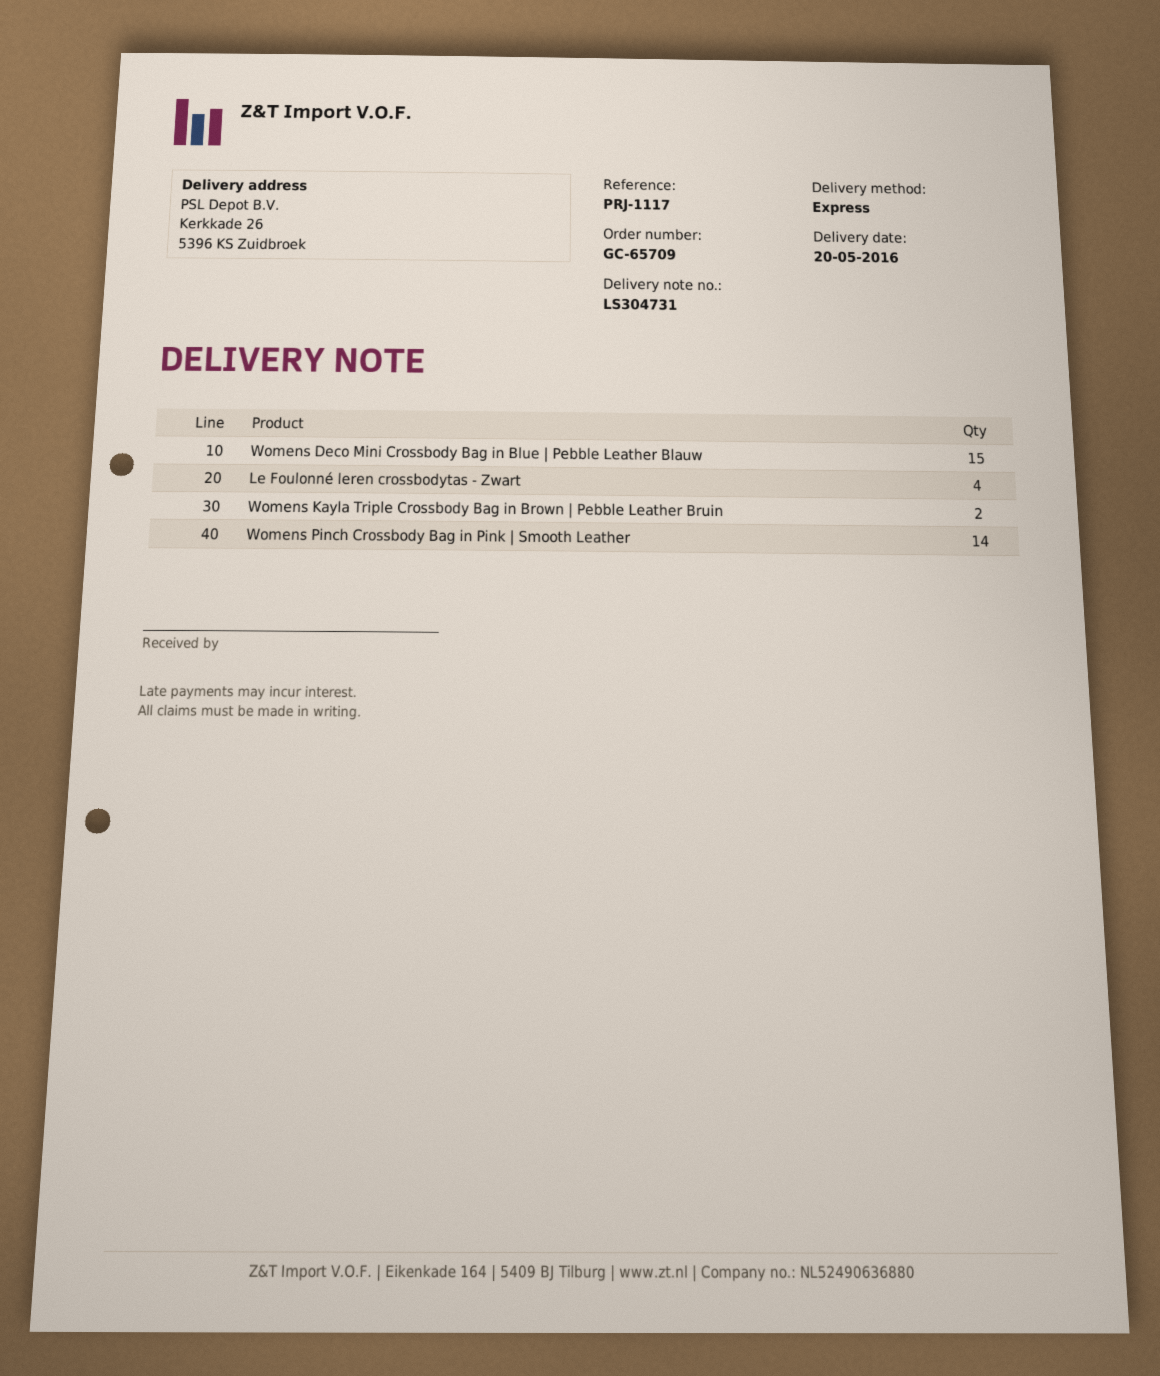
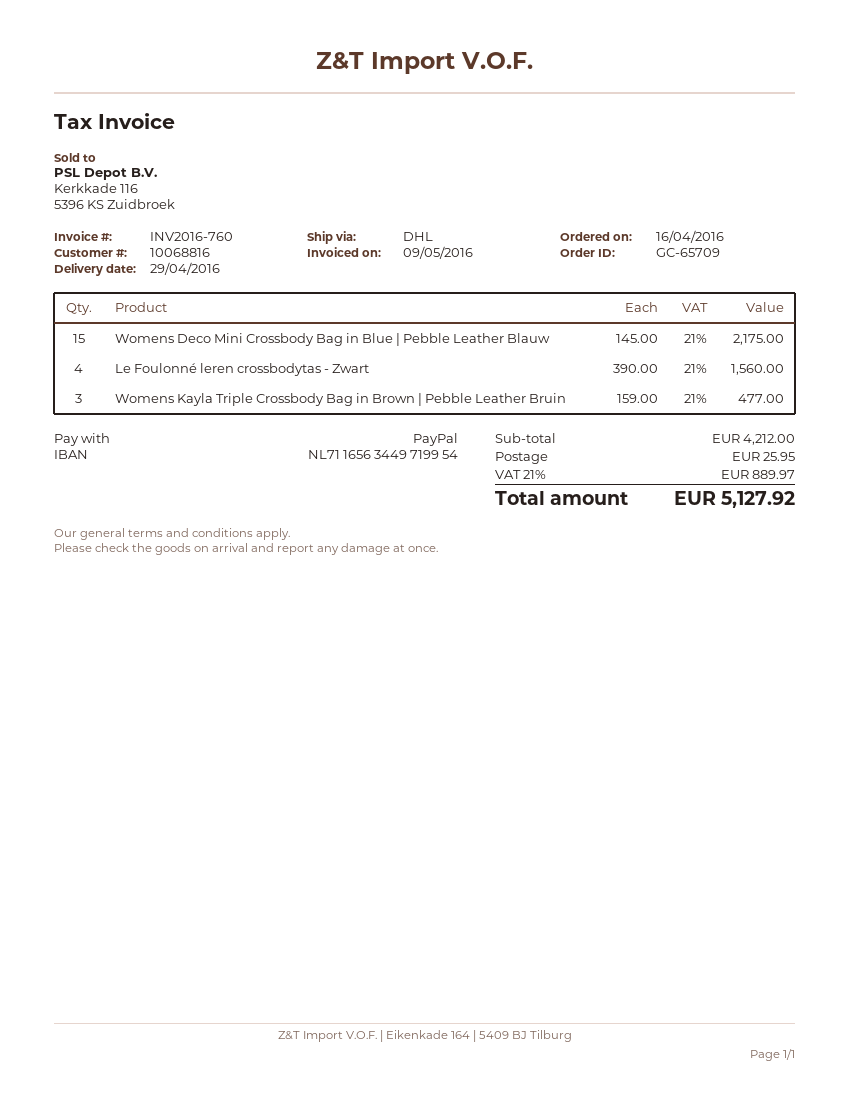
delivery date: 2016-05-20 -> 2016-04-29
shipping method: express -> DHL
Womens Kayla Triple Crossbody Bag in Brown | Pebble Leather Bruin: 2 -> 3
Womens Pinch Crossbody Bag in Pink | Smooth Leather: 14 -> none

